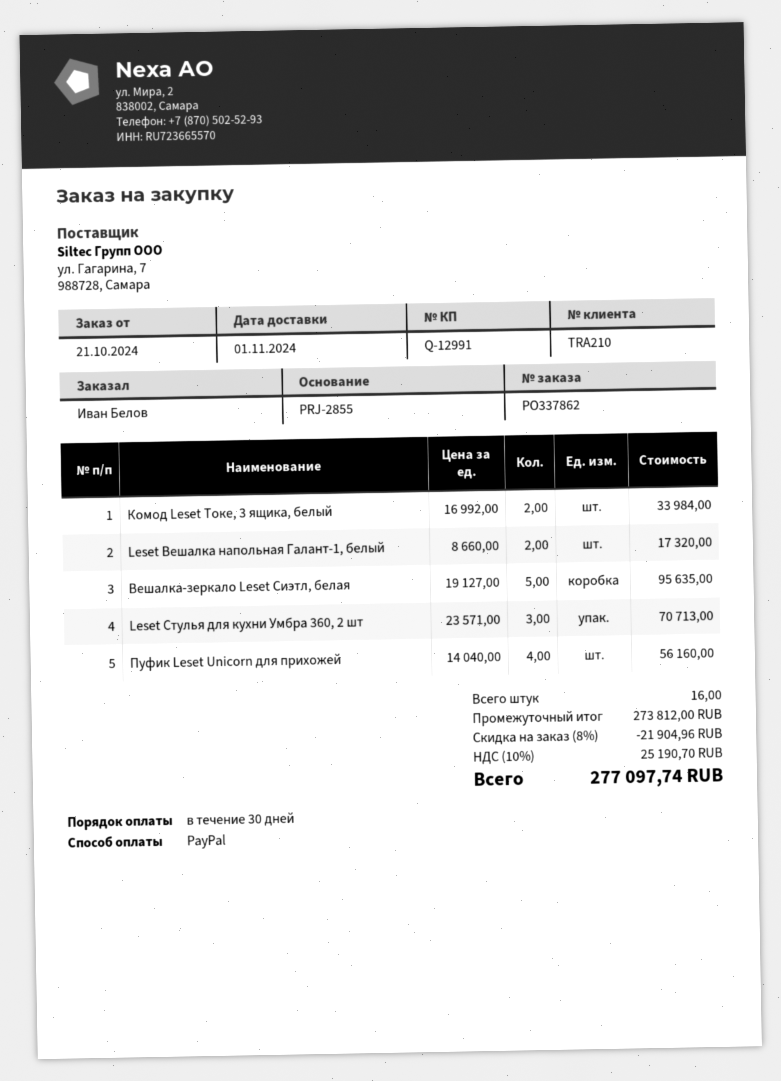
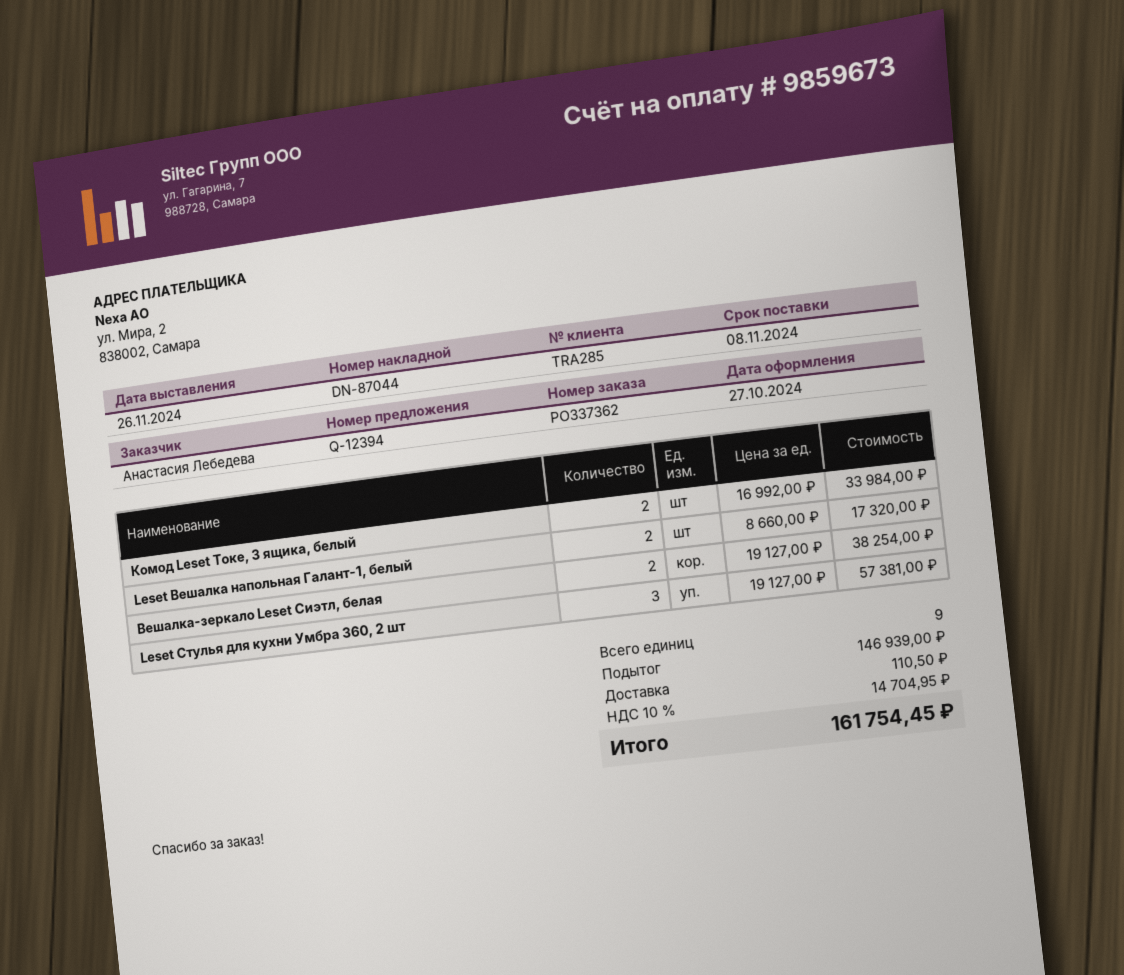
quote number: Q-12991 -> Q-12394
order number: PO337862 -> PO337362
order date: 2024-10-21 -> 2024-10-27
delivery date: 2024-11-01 -> 2024-11-08
customer number: TRA210 -> TRA285
ordered by: Иван Белов -> Анастасия Лебедева
Вешалка-зеркало Leset Сиэтл, белая: 5 x 19127.00 = 95635.00 -> 2 x 19127.00 = 38254.00
Leset Стулья для кухни Умбра 360, 2 шт: 3 x 23571.00 = 70713.00 -> 3 x 19127.00 = 57381.00
Пуфик Leset Unicorn для прихожей: 4 x 14040.00 = 56160.00 -> none
total quantity: 16 -> 9
subtotal: 273812.00 -> 146939.00
discount: 8% = 21904.96 -> none
shipping: none -> 110.50
tax: 10% = 25190.70 -> 10% = 14704.95
total: 277097.74 -> 161754.45

